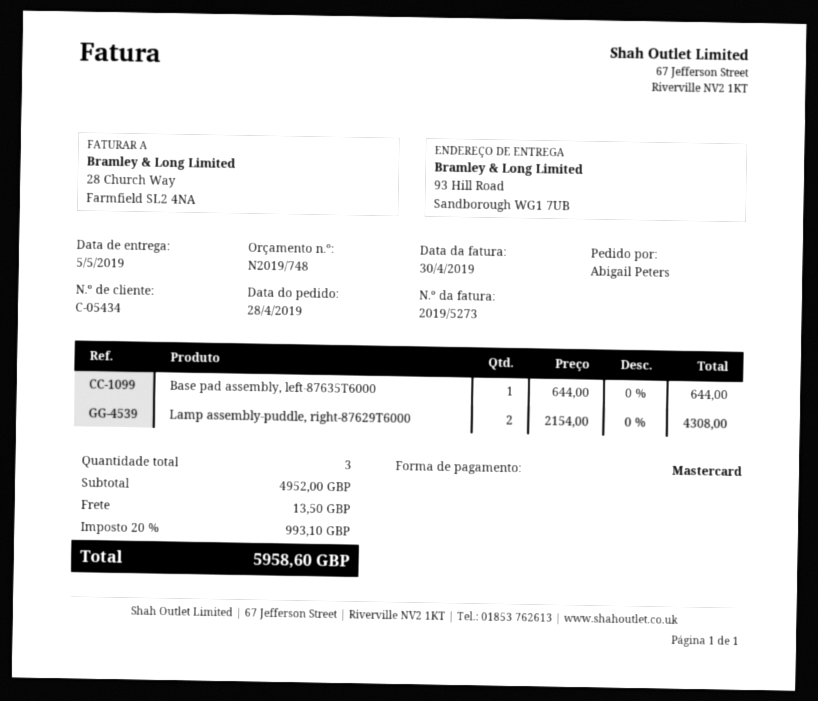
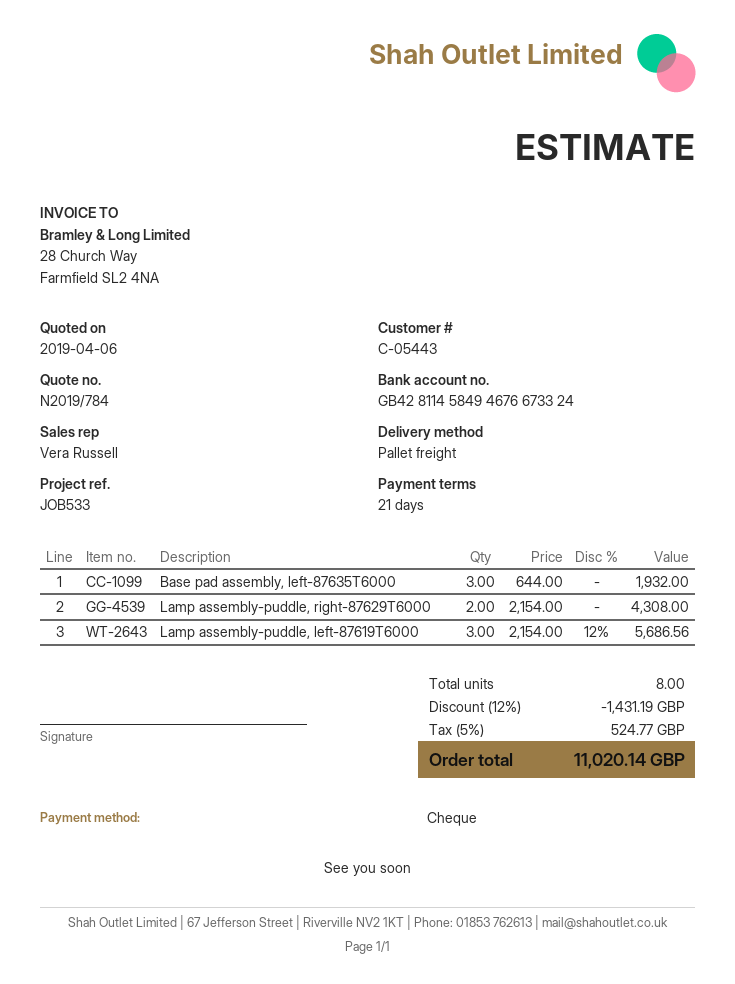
quote number: N2019/748 -> N2019/784
customer number: C-05434 -> C-05443
payment method: Mastercard -> cheque
Base pad assembly, left-87635T6000: 1 x 644.00 = 644.00 -> 3 x 644.00 = 1932.00
Lamp assembly-puddle, left-87619T6000: none -> 3 x 2154.00 - 12% = 5686.56
total quantity: 3 -> 8
discount: none -> 12% = 1431.19
shipping: 13.50 -> none
tax: 20% = 993.10 -> 5% = 524.77
total: 5958.60 -> 11020.14

